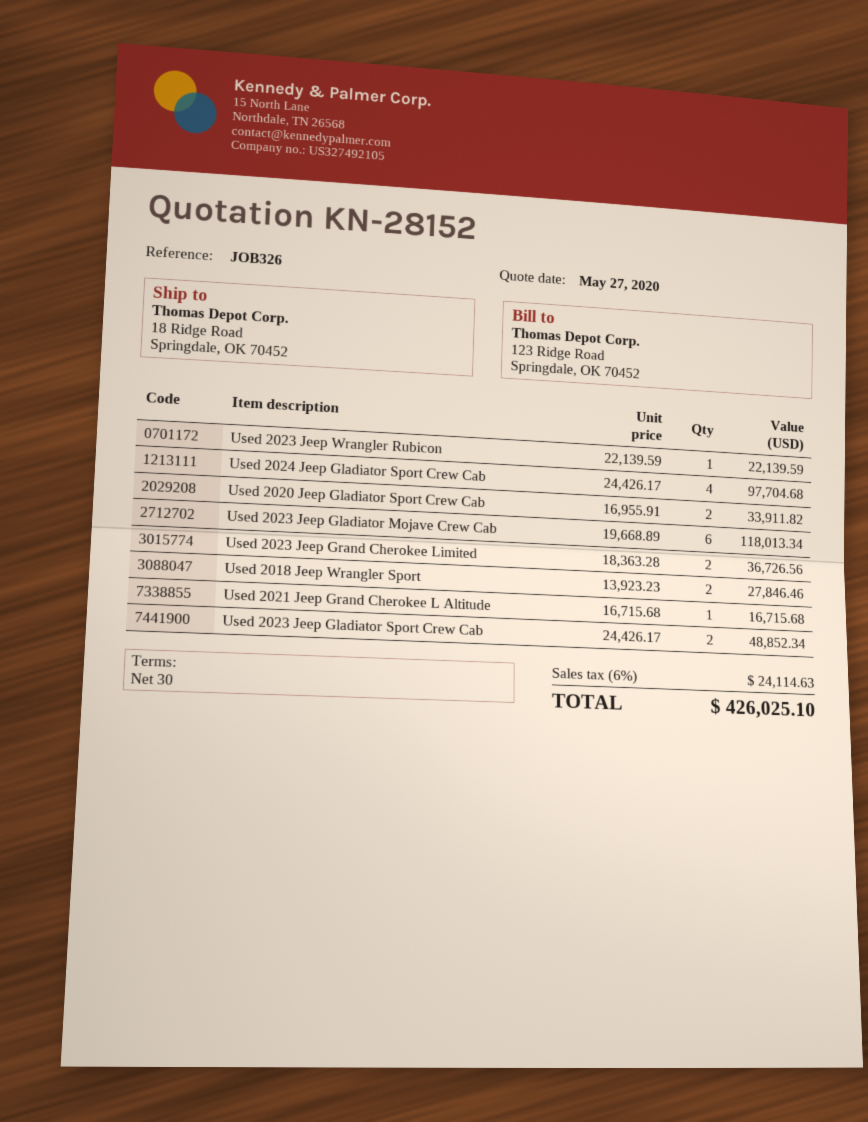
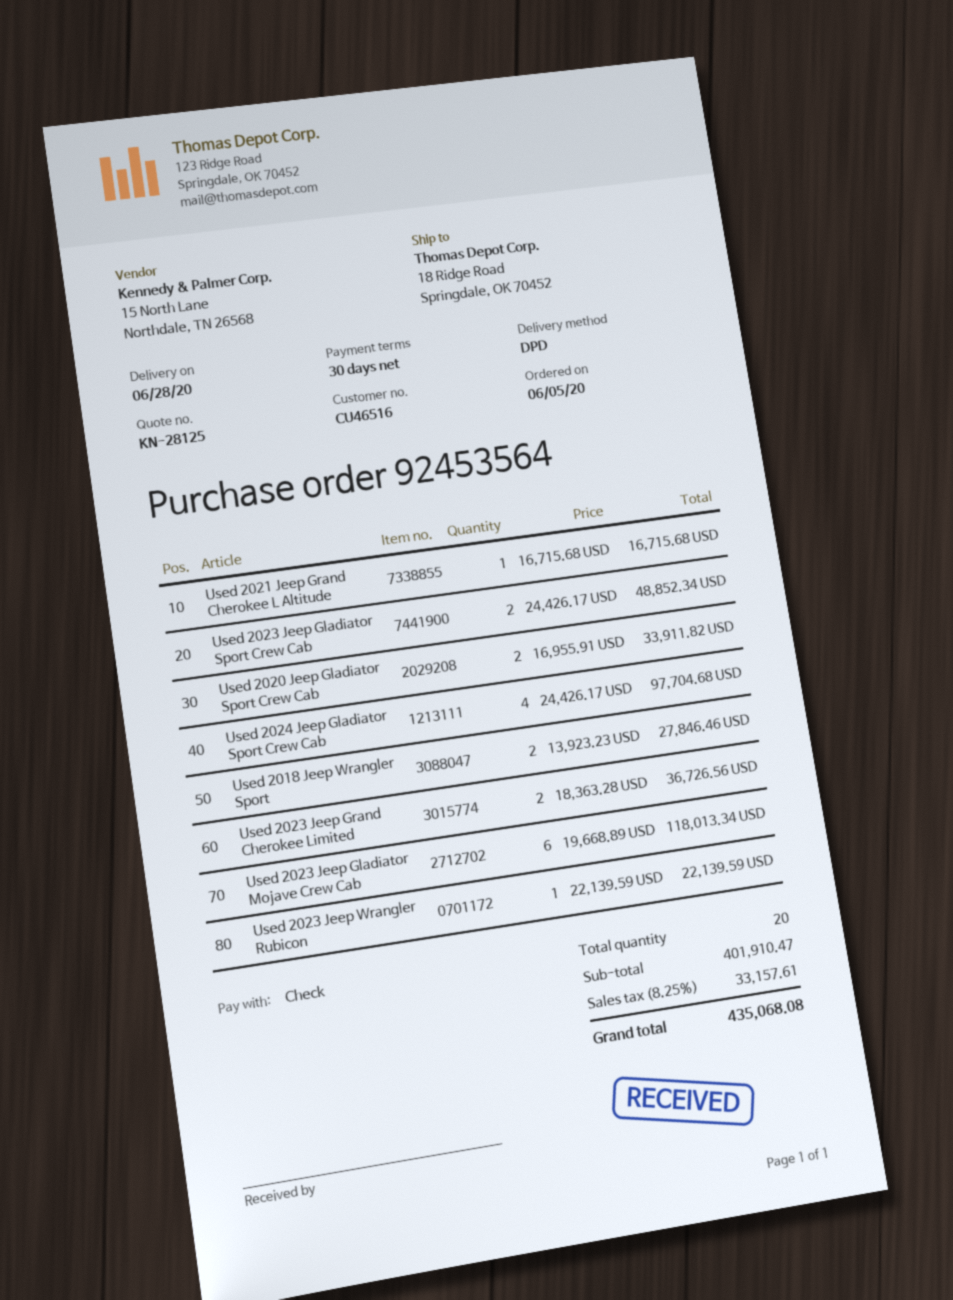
quote number: KN-28152 -> KN-28125
tax: 6% = 24114.63 -> 8.25% = 33157.61
total: 426025.10 -> 435068.08

